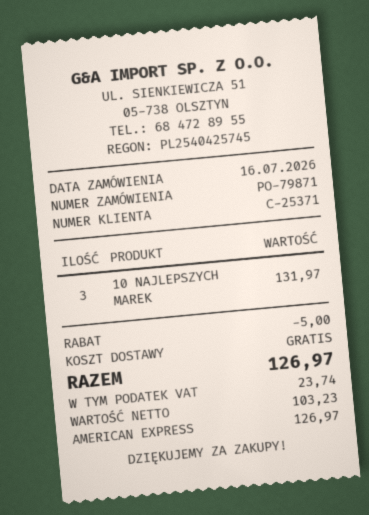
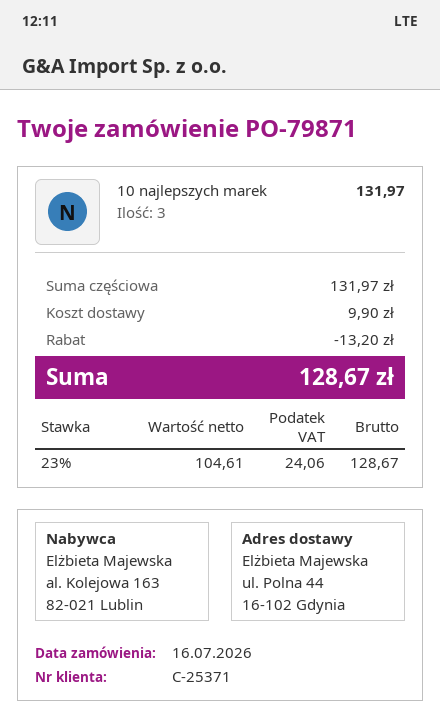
discount: 5.00 -> 13.20
shipping: 0.00 -> 9.90
net: 103.23 -> 104.61
tax: 23.74 -> 24.06
total: 126.97 -> 128.67

